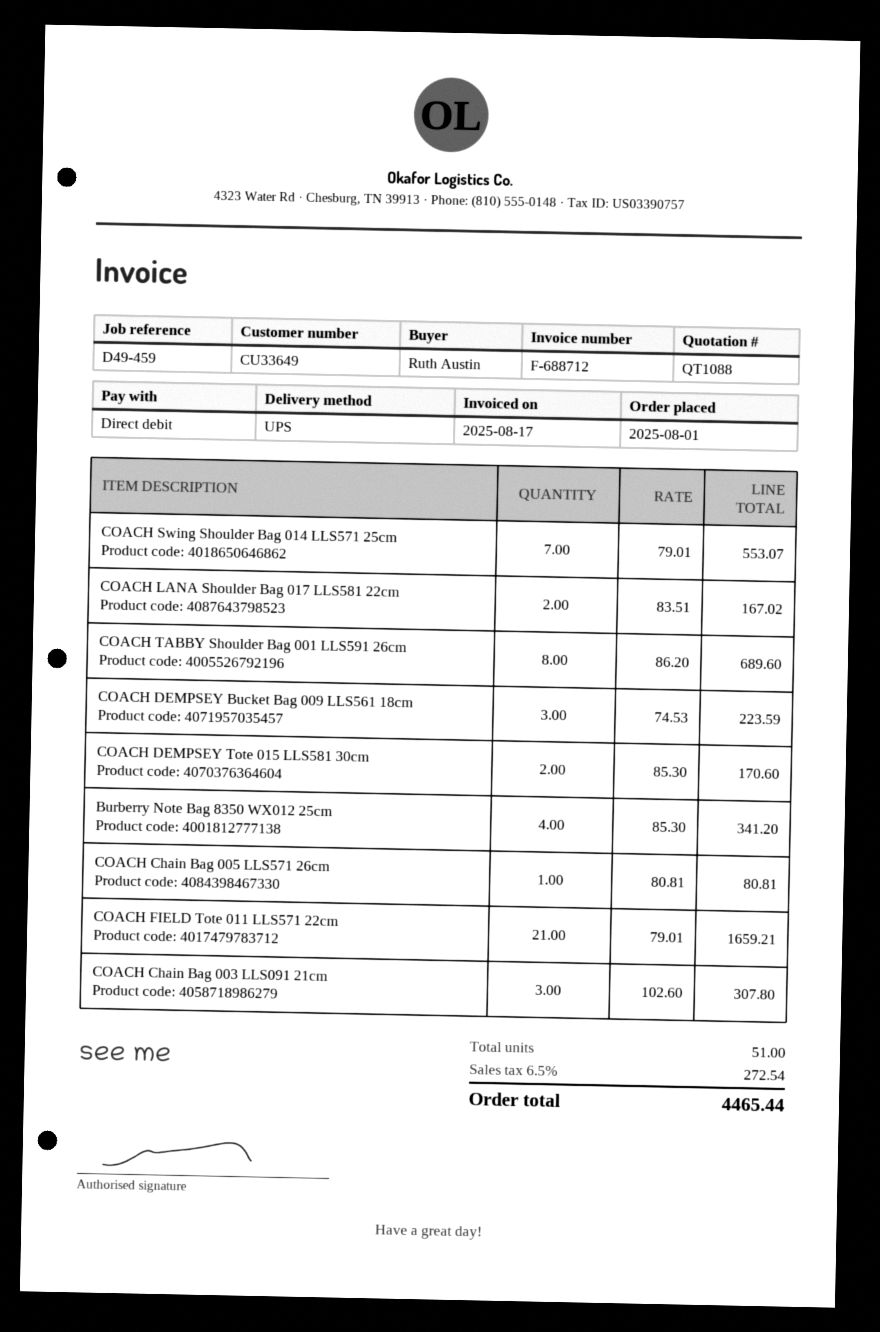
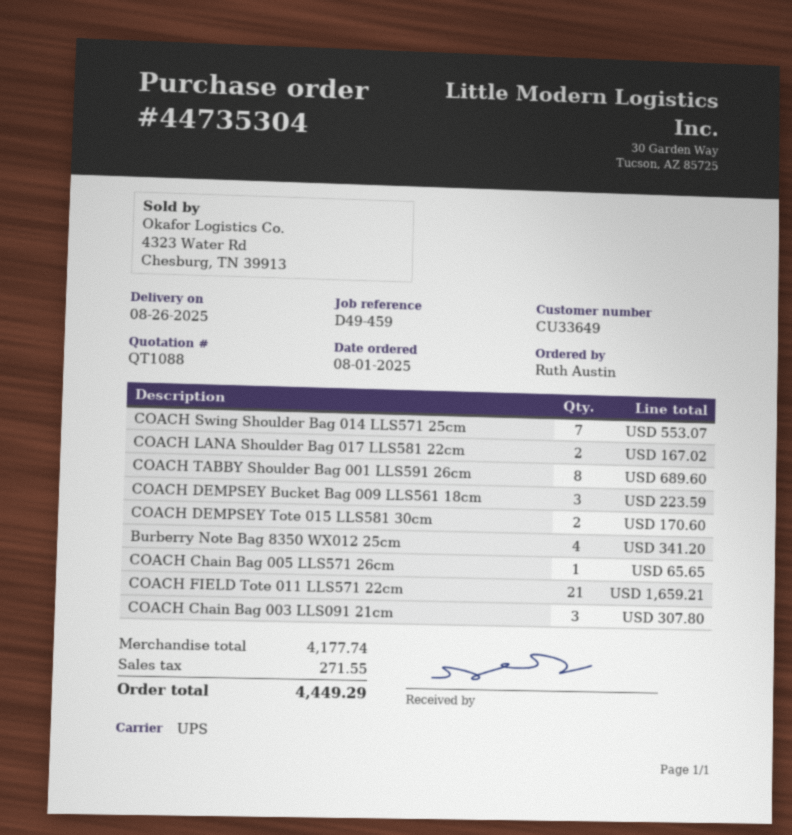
COACH Chain Bag 005 LLS571 26cm: 1 for 80.81 -> 1 for 65.65
tax: 272.54 -> 271.55
total: 4465.44 -> 4449.29

